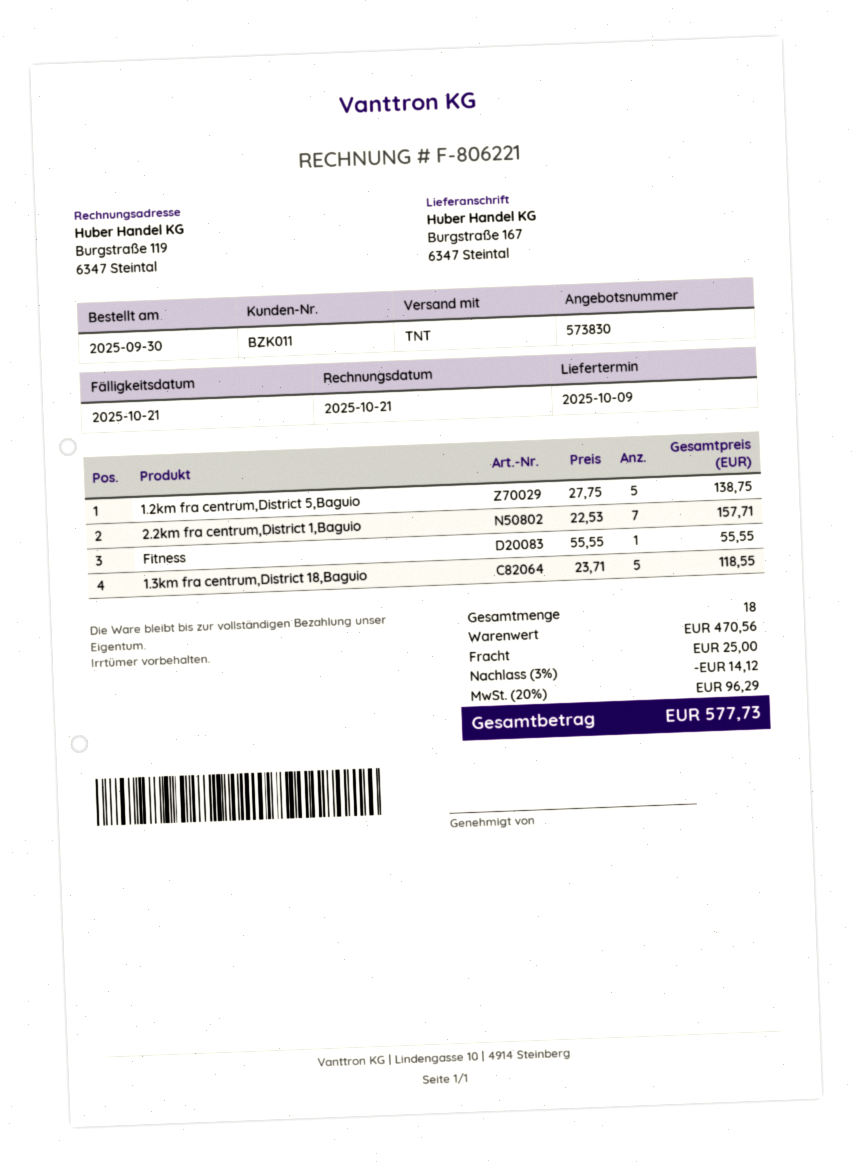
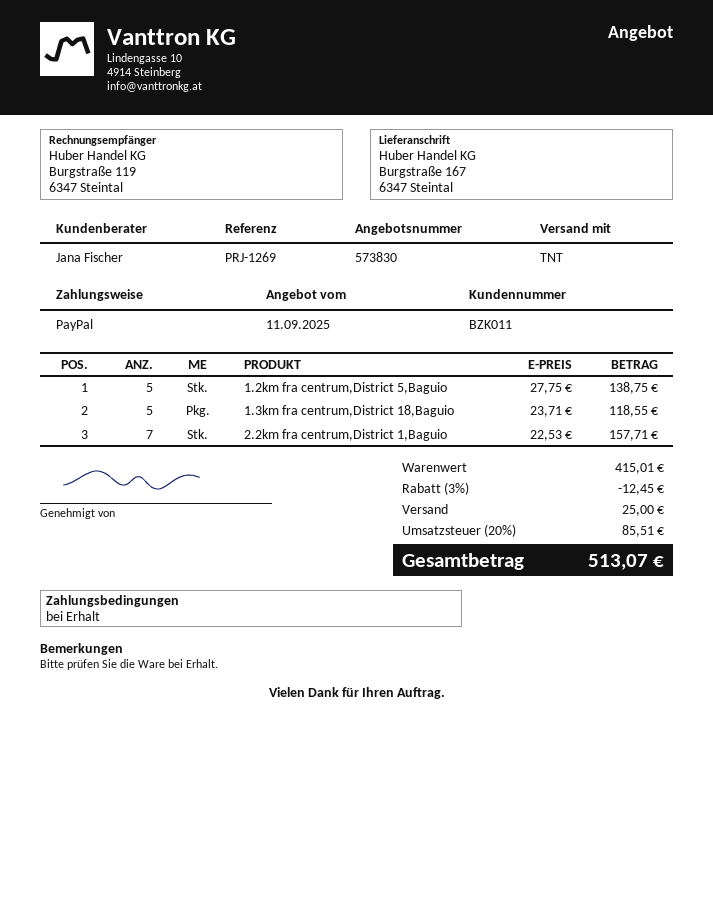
Fitness: 1 x 55.55 = 55.55 -> none
subtotal: 470.56 -> 415.01
discount: 3% = 14.12 -> 3% = 12.45
tax: 20% = 96.29 -> 20% = 85.51
total: 577.73 -> 513.07

